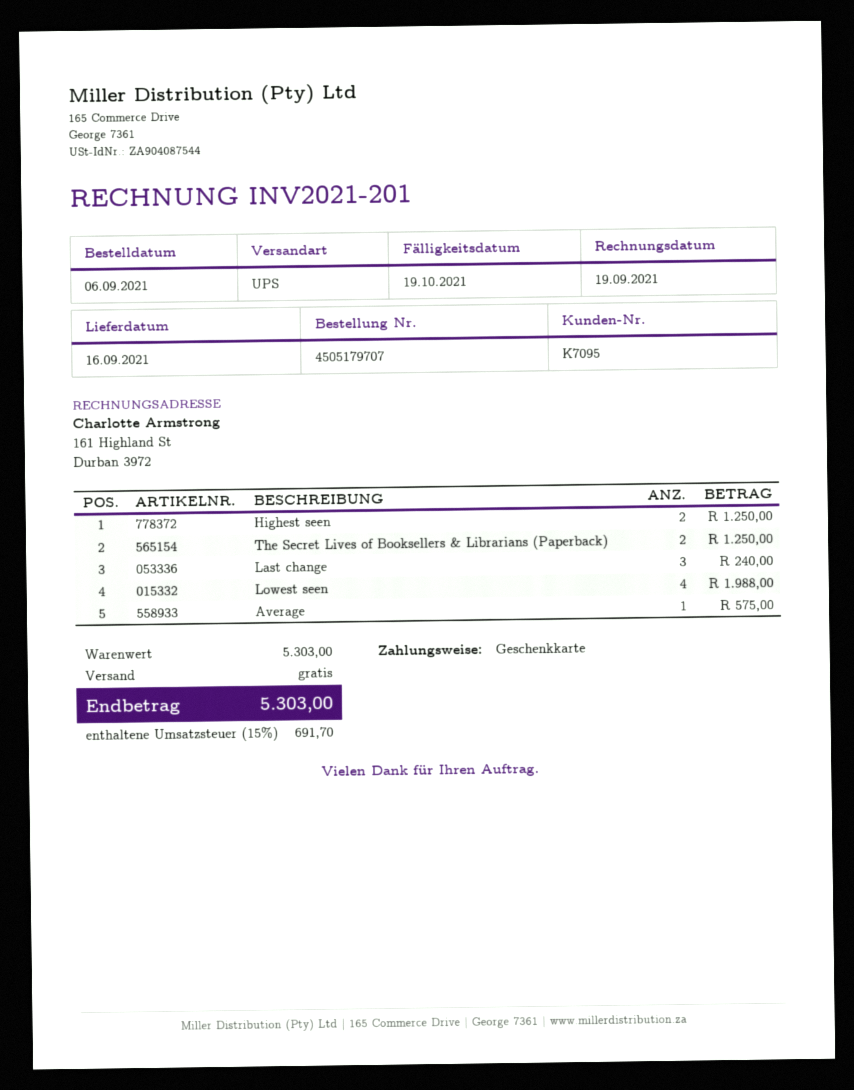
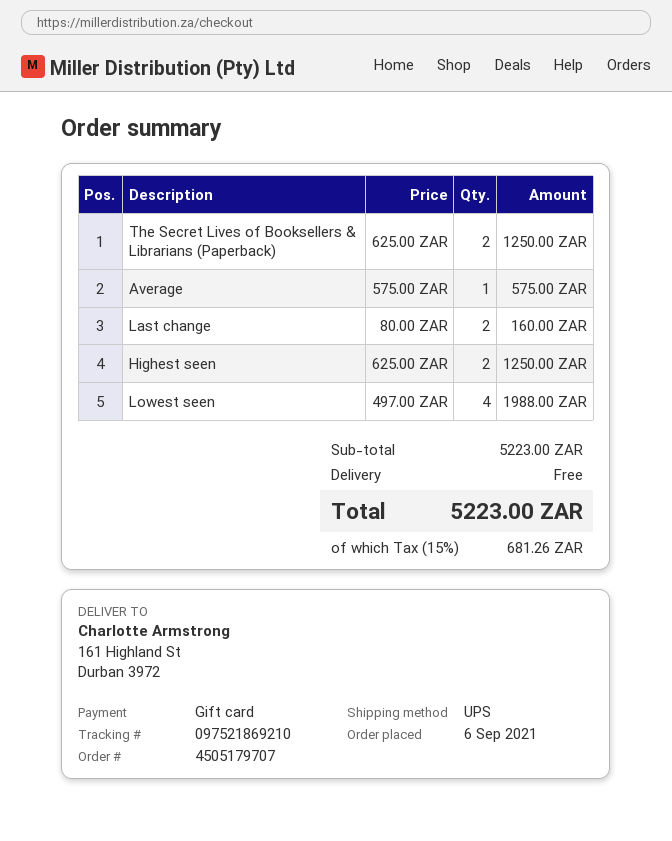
Last change: 3 for 240.00 -> 2 for 160.00
subtotal: 5303.00 -> 5223.00
tax: 15% = 691.70 -> 15% = 681.26
total: 5303.00 -> 5223.00

